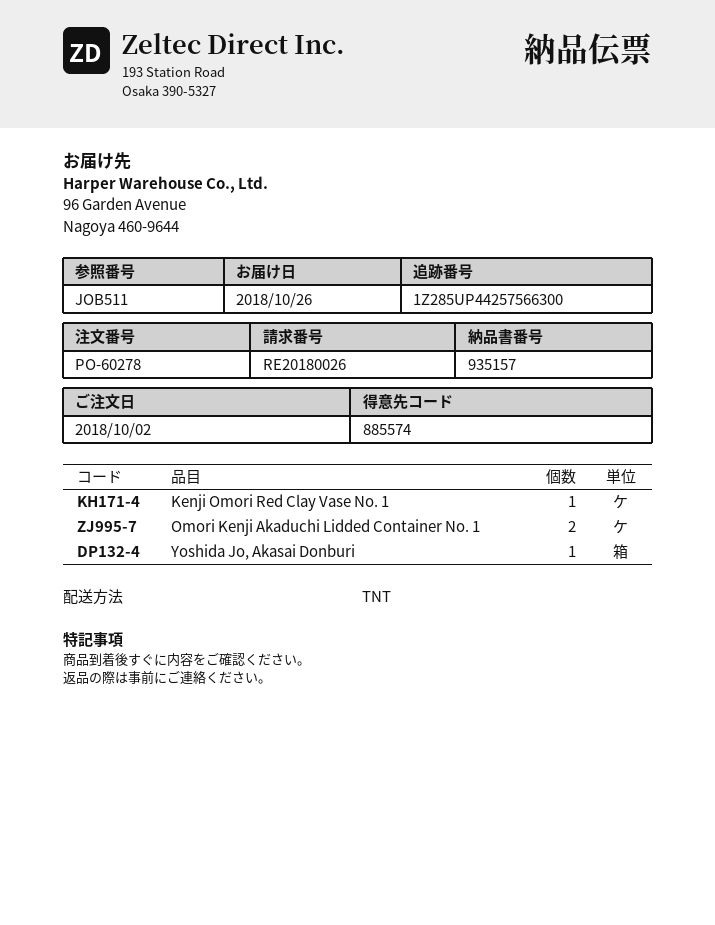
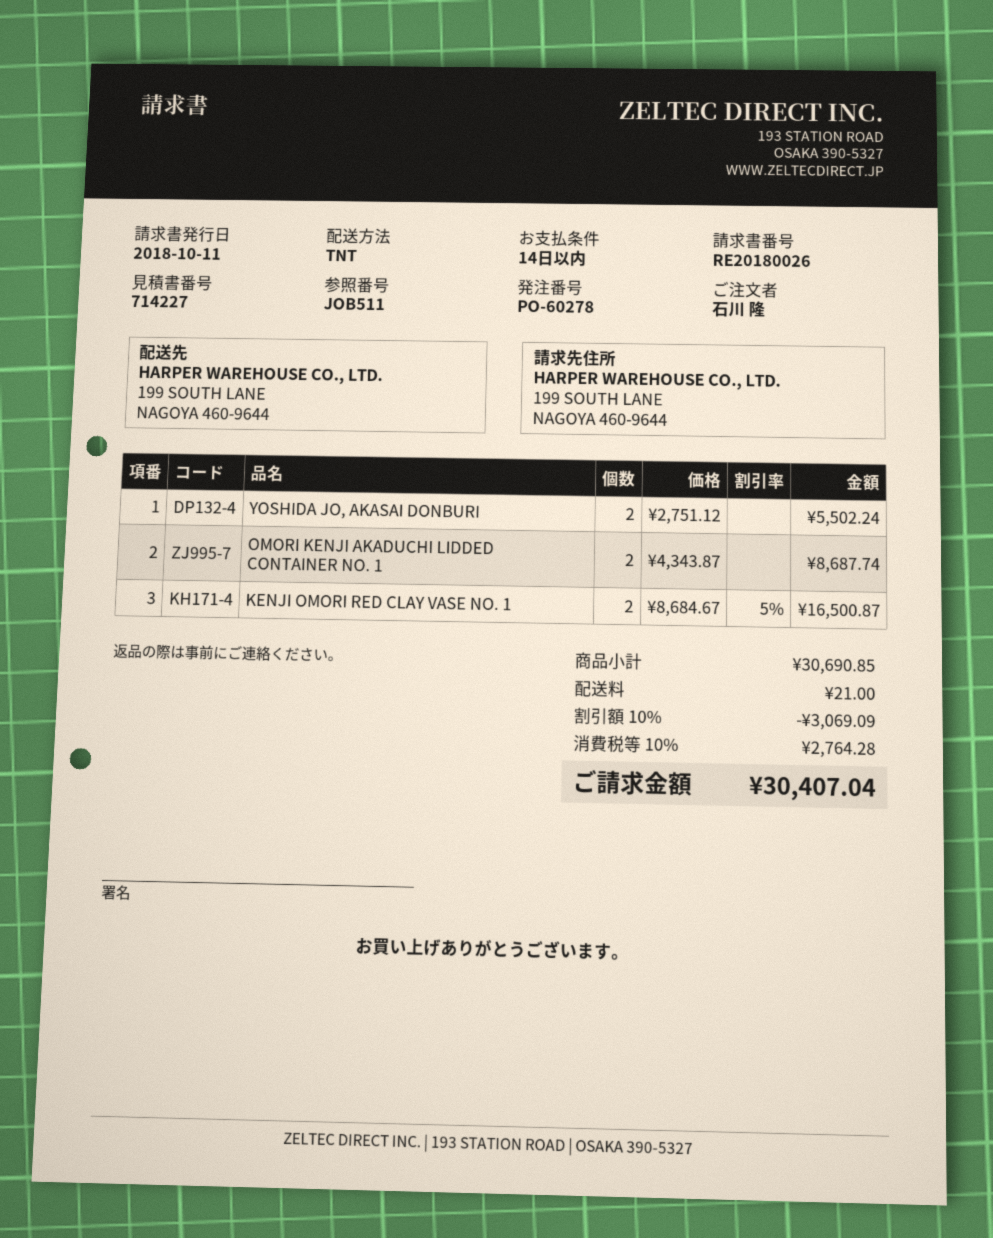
ship to: 96 Garden Avenue, Nagoya 460-9644 -> 199 SOUTH LANE, NAGOYA 460-9644
Kenji Omori Red Clay Vase No. 1: 1 -> 2
Yoshida Jo, Akasai Donburi: 1 -> 2

